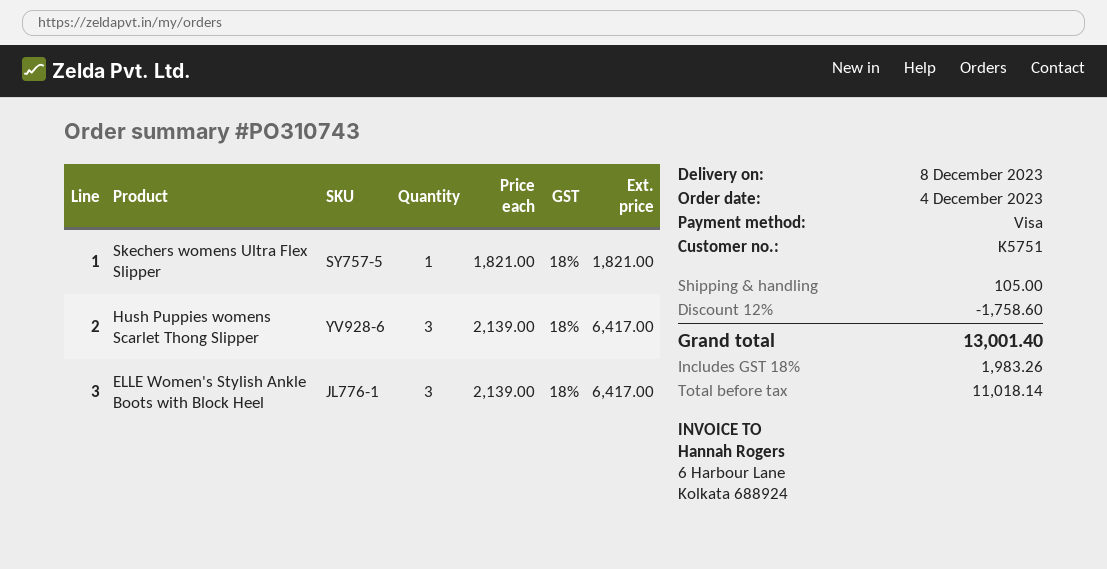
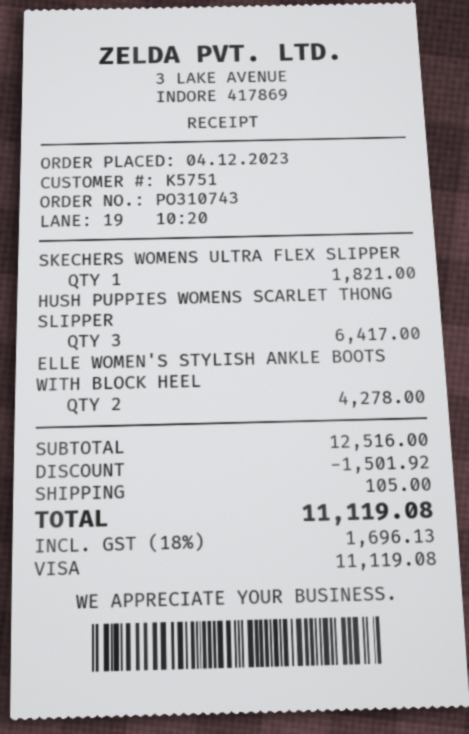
ELLE Women's Stylish Ankle Boots with Block Heel: 3 for 6417.00 -> 2 for 4278.00
discount: 1758.60 -> 1501.92
tax: 18% = 1983.26 -> 18% = 1696.13
total: 13001.40 -> 11119.08

